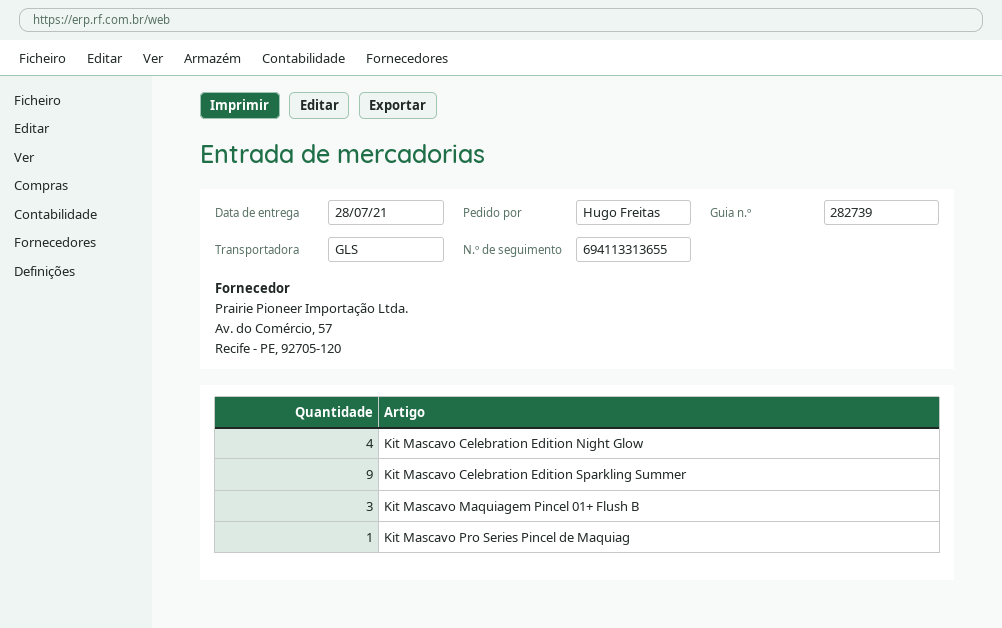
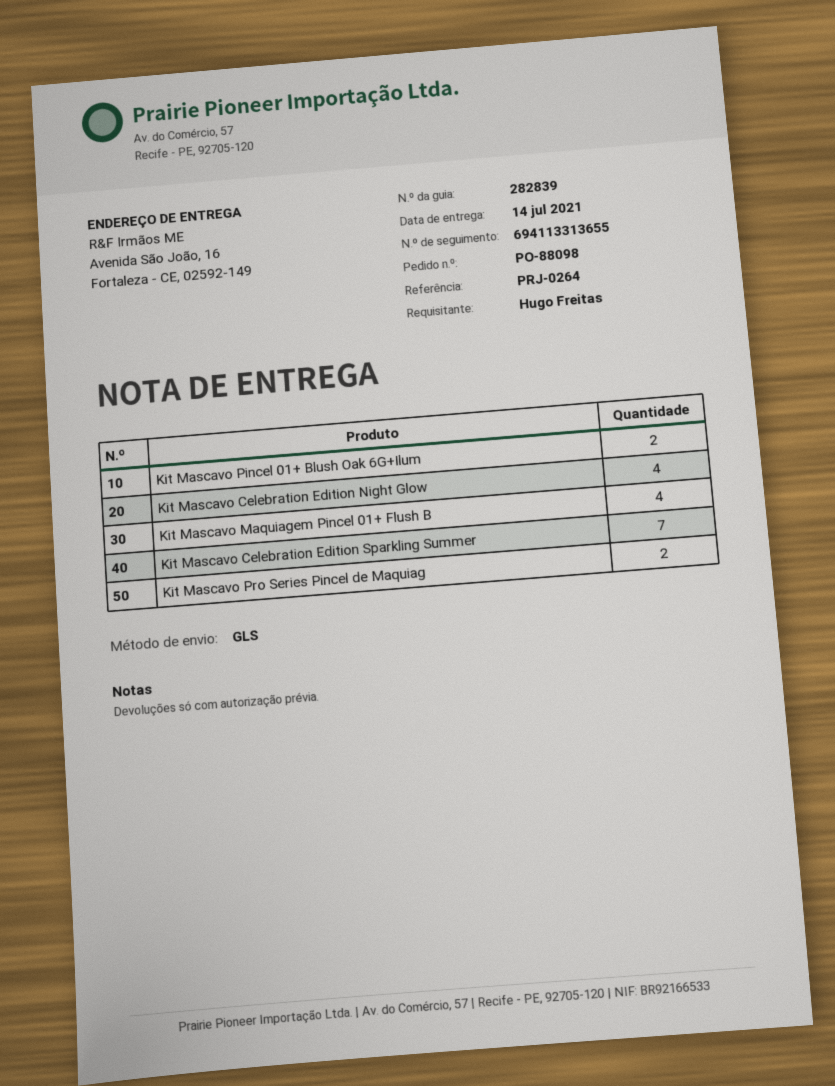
delivery note number: 282739 -> 282839
delivery date: 2021-07-28 -> 2021-07-14
Kit Mascavo Celebration Edition Sparkling Summer: 9 -> 7
Kit Mascavo Maquiagem Pincel 01+ Flush B: 3 -> 4
Kit Mascavo Pro Series Pincel de Maquiag: 1 -> 2
Kit Mascavo Pincel 01+ Blush Oak 6G+Ilum: none -> 2

